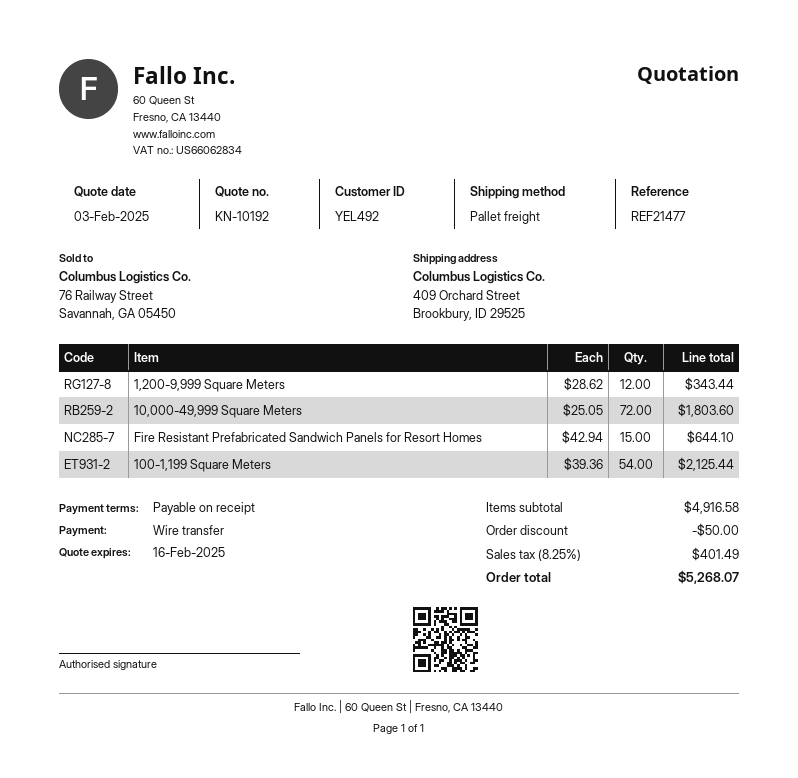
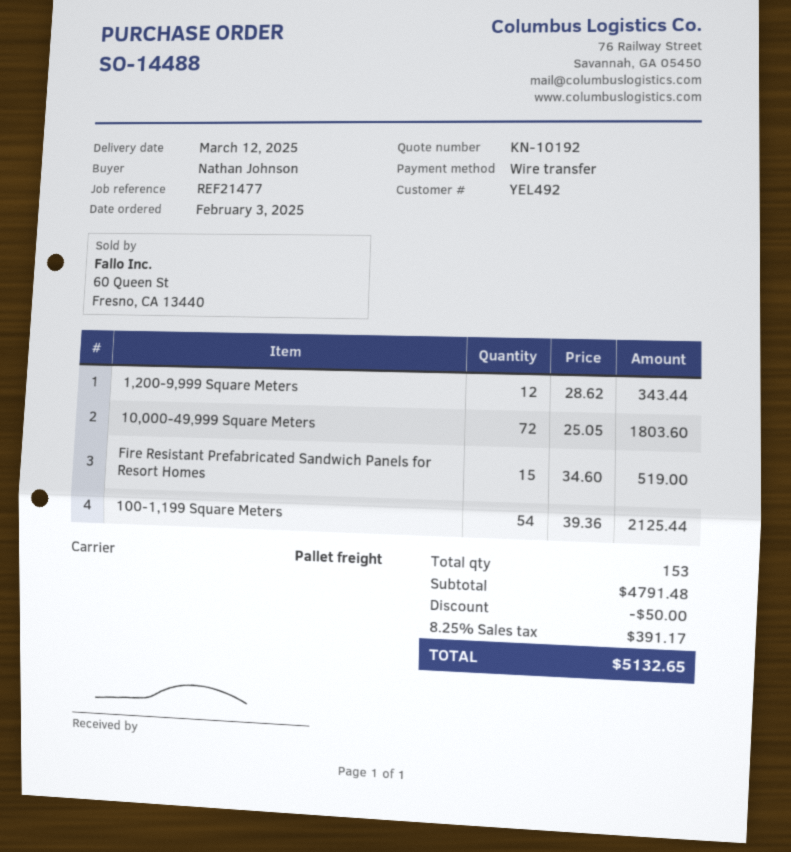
Fire Resistant Prefabricated Sandwich Panels for Resort Homes: 15 x 42.94 = 644.10 -> 15 x 34.60 = 519.00
subtotal: 4916.58 -> 4791.48
tax: 8.25% = 401.49 -> 8.25% = 391.17
total: 5268.07 -> 5132.65

